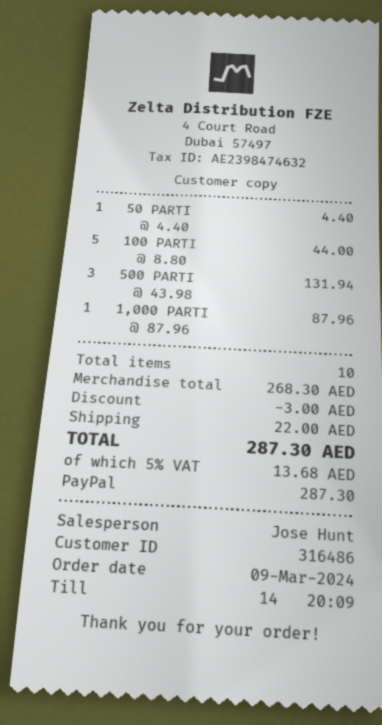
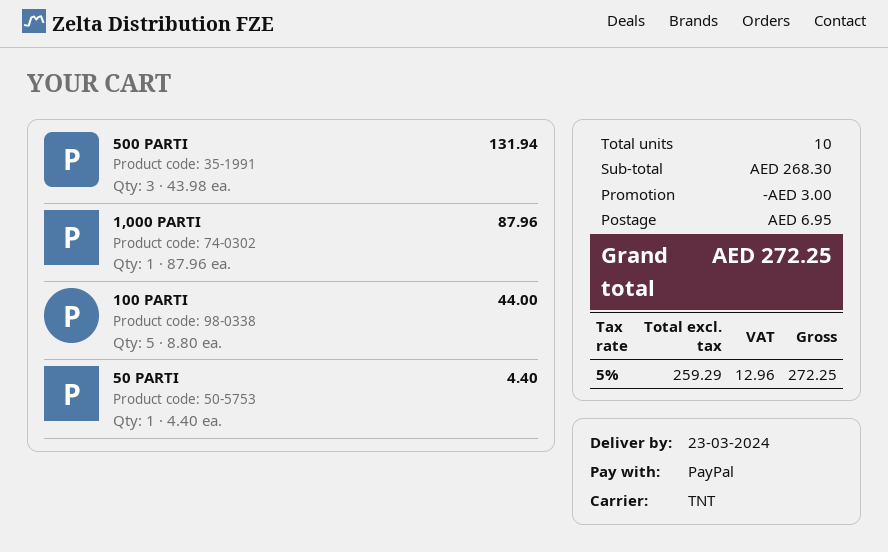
shipping: 22.00 -> 6.95
tax: 5% = 13.68 -> 5% = 12.96
total: 287.30 -> 272.25

